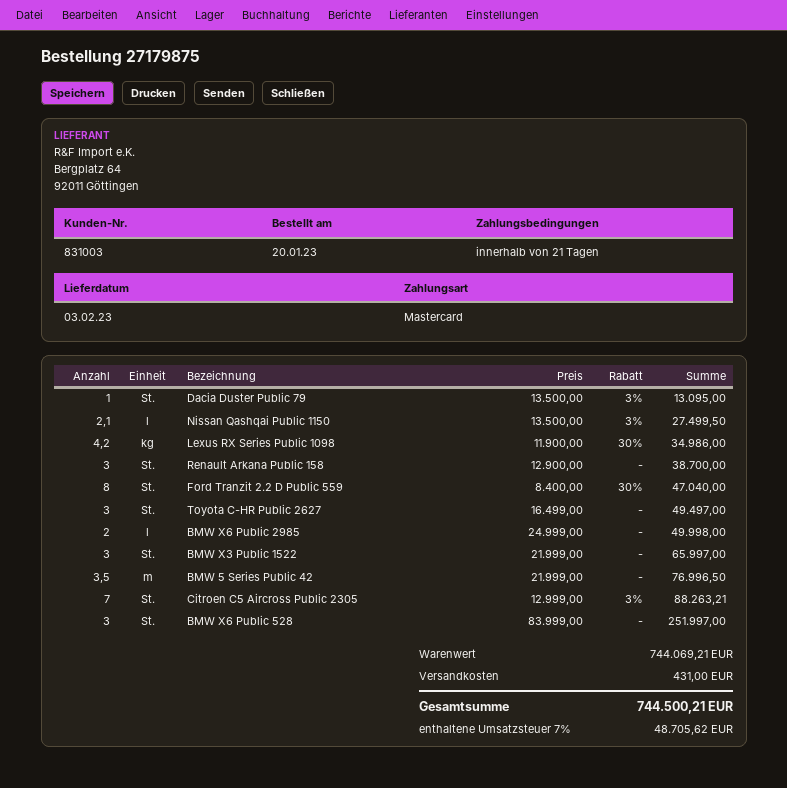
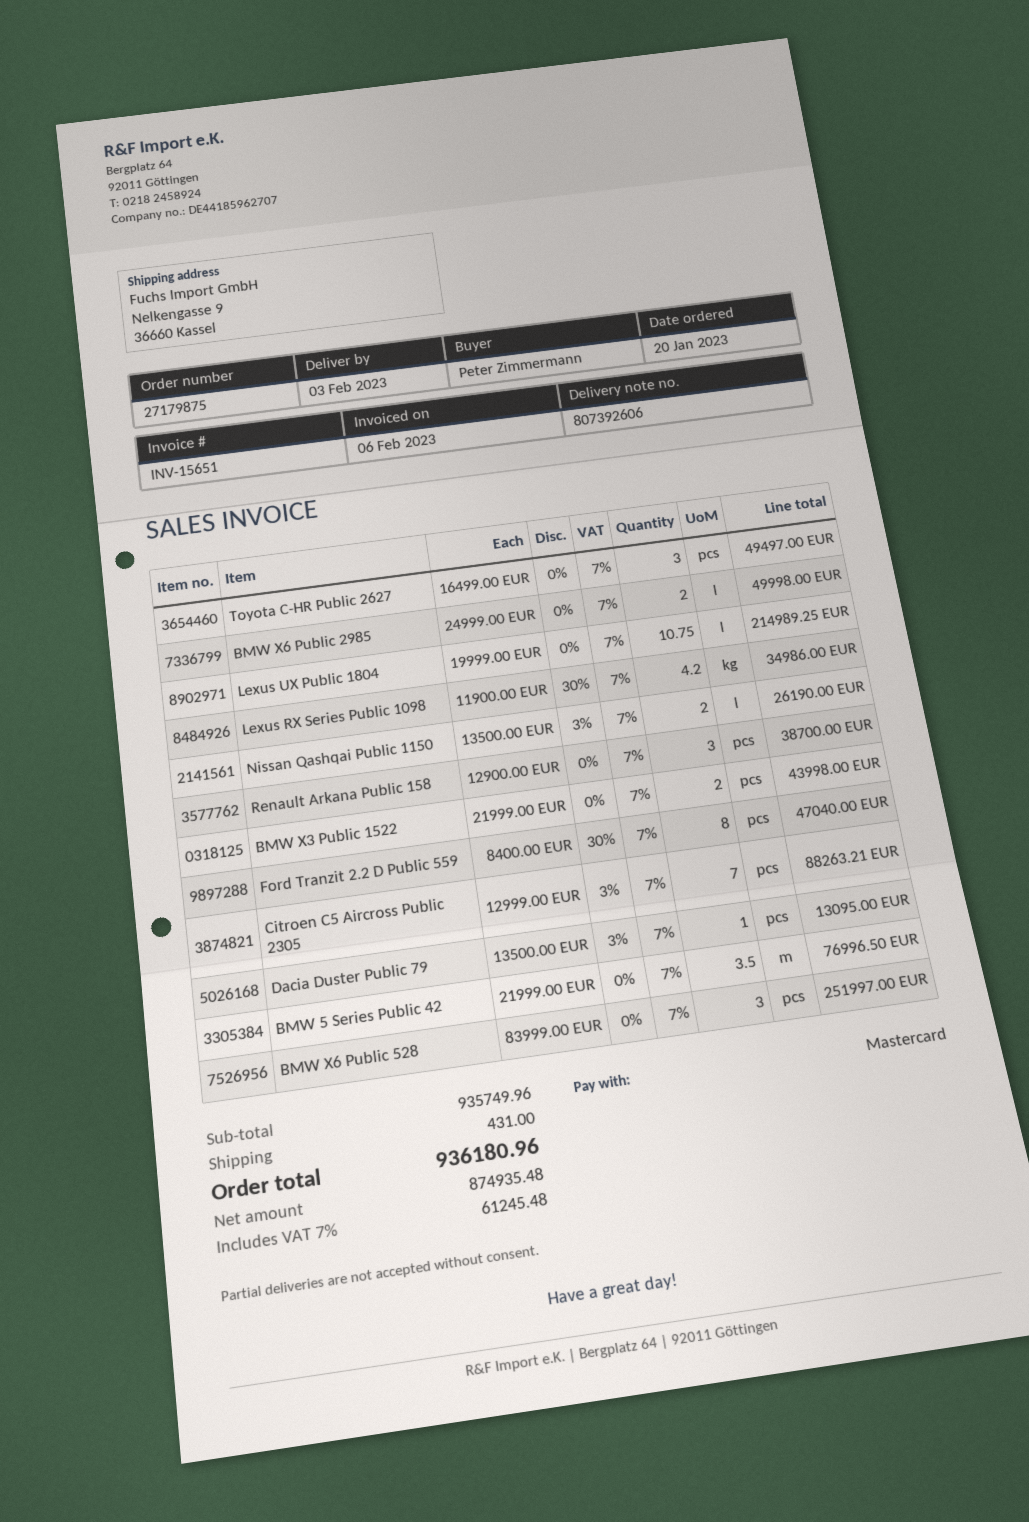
Nissan Qashqai Public 1150: 2.1 x 13500.00 - 3% = 27499.50 -> 2 x 13500.00 - 3% = 26190.00
BMW X3 Public 1522: 3 x 21999.00 = 65997.00 -> 2 x 21999.00 = 43998.00
Lexus UX Public 1804: none -> 10.75 x 19999.00 = 214989.25
subtotal: 744069.21 -> 935749.96
tax: 7% = 48705.62 -> 7% = 61245.48
total: 744500.21 -> 936180.96

